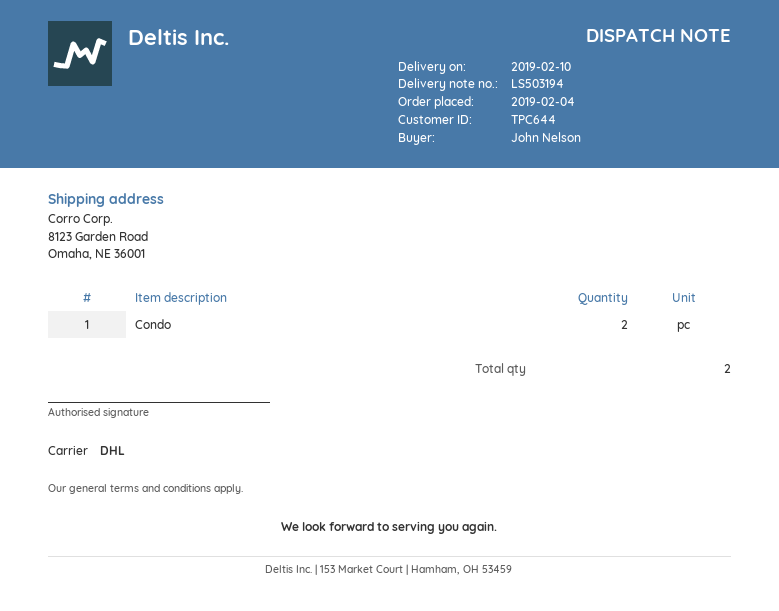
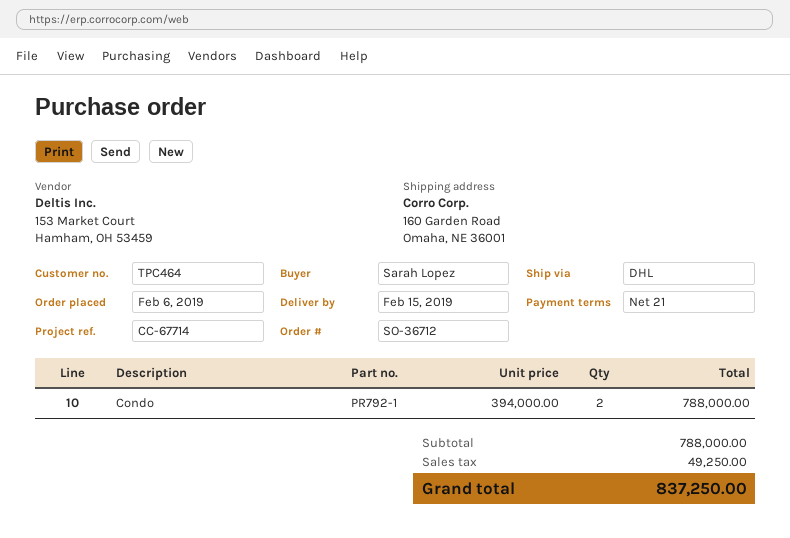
order date: 2019-02-04 -> 2019-02-06
delivery date: 2019-02-10 -> 2019-02-15
customer number: TPC644 -> TPC464
ordered by: John Nelson -> Sarah Lopez
ship to: 8123 Garden Road, Omaha, NE 36001 -> 160 Garden Road, Omaha, NE 36001

